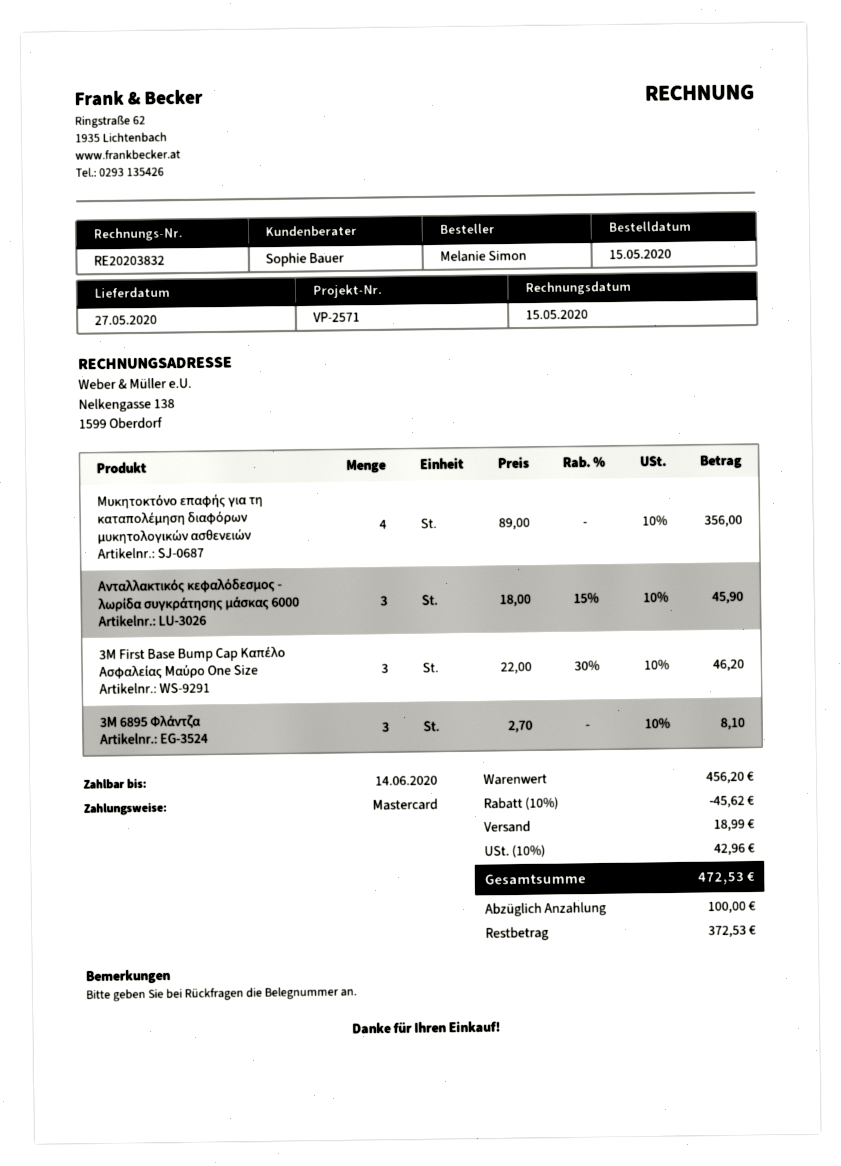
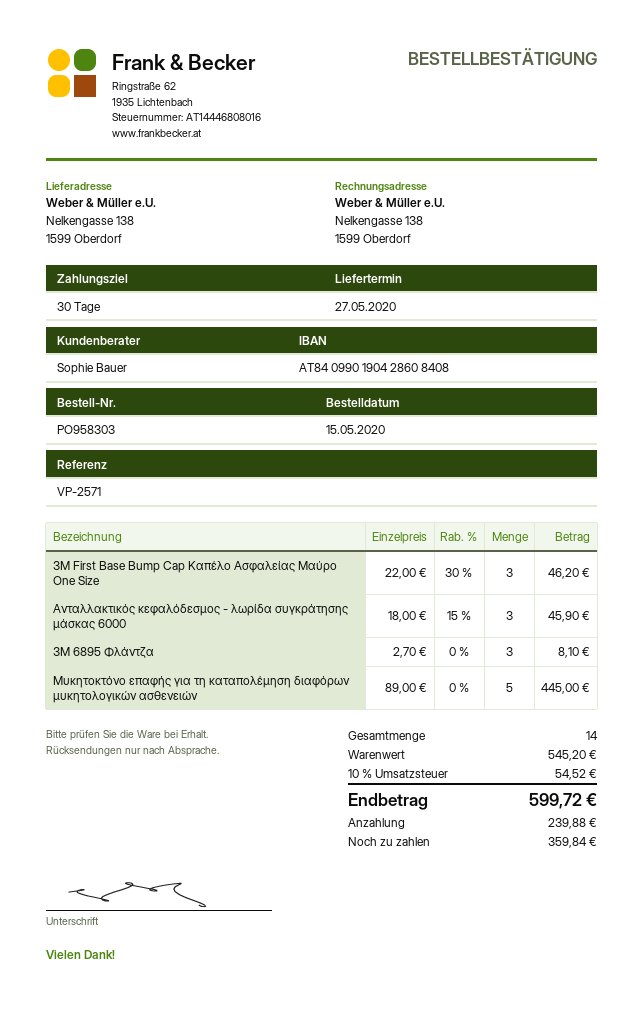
Μυκητοκτόνο επαφής για τη καταπολέμηση διαφόρων μυκητολογικών ασθενειών: 4 x 89.00 = 356.00 -> 5 x 89.00 = 445.00
subtotal: 456.20 -> 545.20
discount: 10% = 45.62 -> none
shipping: 18.99 -> none
tax: 10% = 42.96 -> 10% = 54.52
total: 472.53 -> 599.72
deposit: 100.00 -> 239.88
balance: 372.53 -> 359.84

